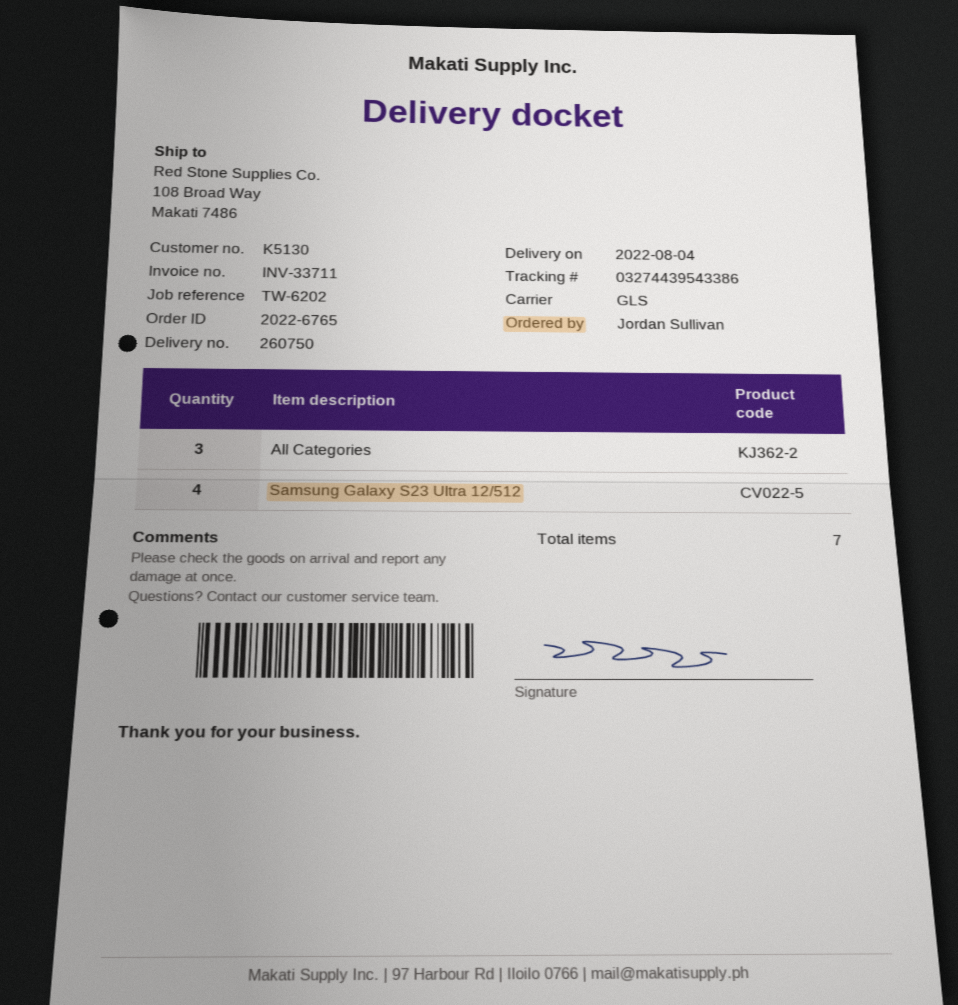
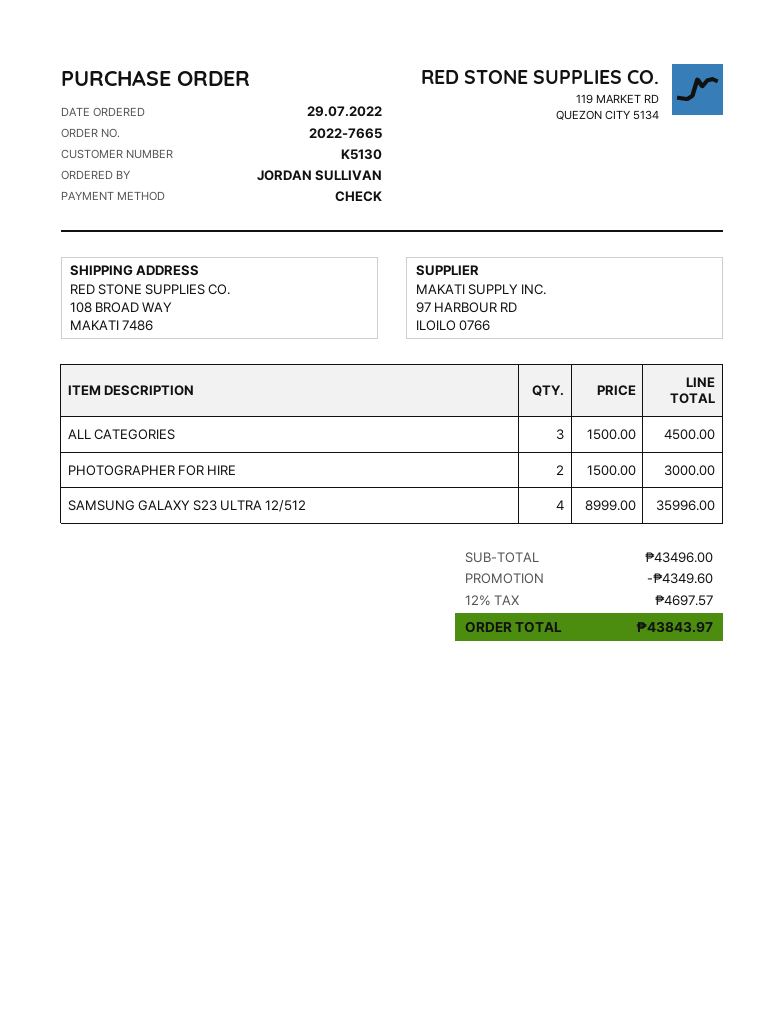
order number: 2022-6765 -> 2022-7665
PHOTOGRAPHER FOR HIRE: none -> 2

